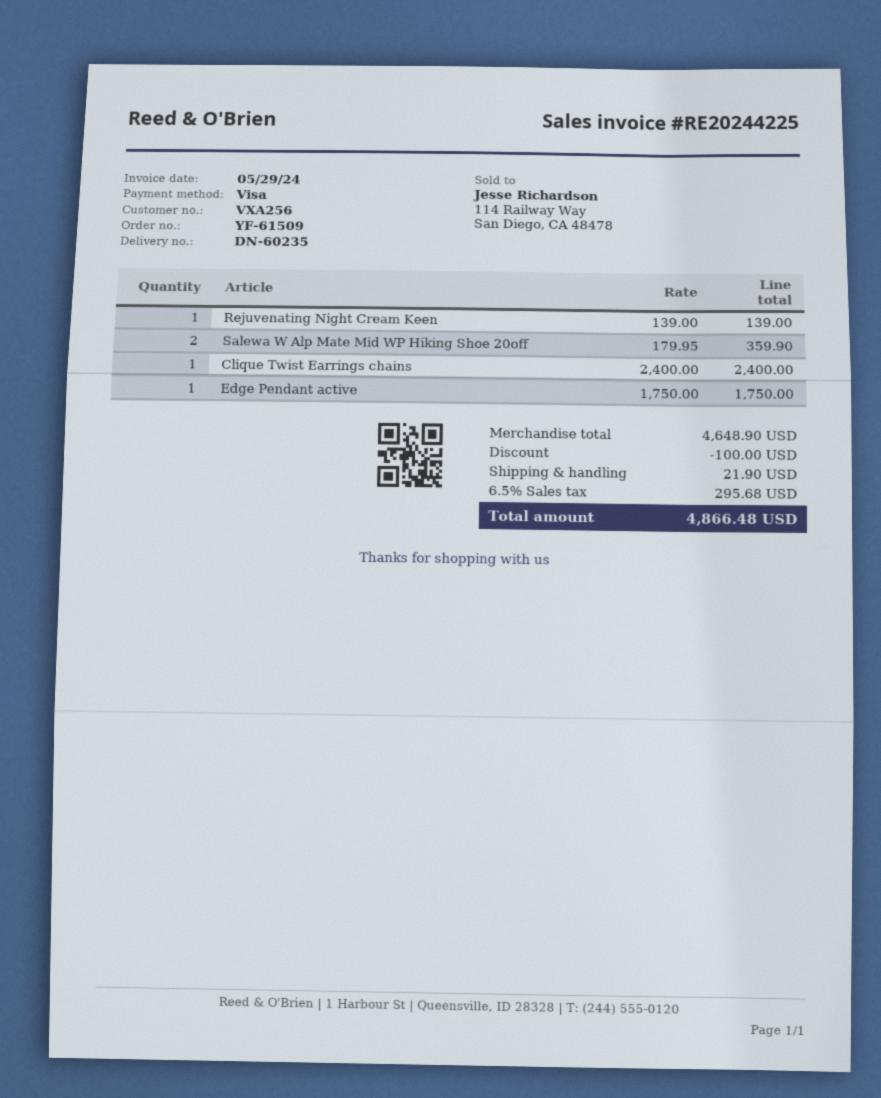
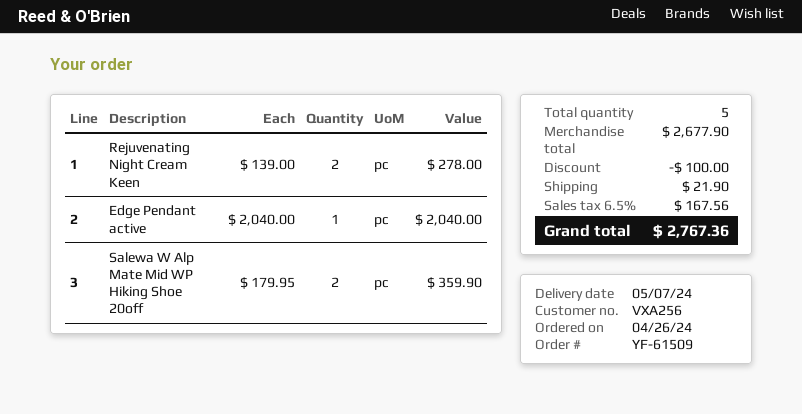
Rejuvenating Night Cream Keen: 1 x 139.00 = 139.00 -> 2 x 139.00 = 278.00
Clique Twist Earrings chains: 1 x 2400.00 = 2400.00 -> none
Edge Pendant active: 1 x 1750.00 = 1750.00 -> 1 x 2040.00 = 2040.00
subtotal: 4648.90 -> 2677.90
tax: 6.5% = 295.68 -> 6.5% = 167.56
total: 4866.48 -> 2767.36

